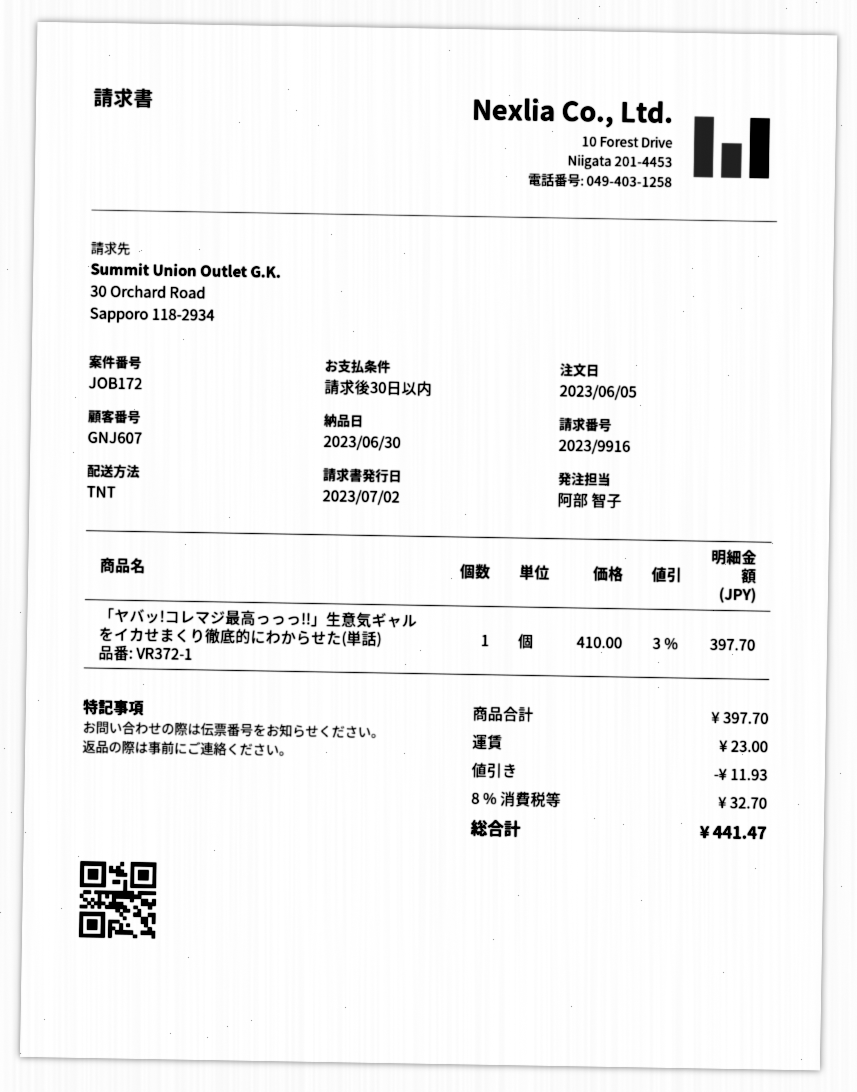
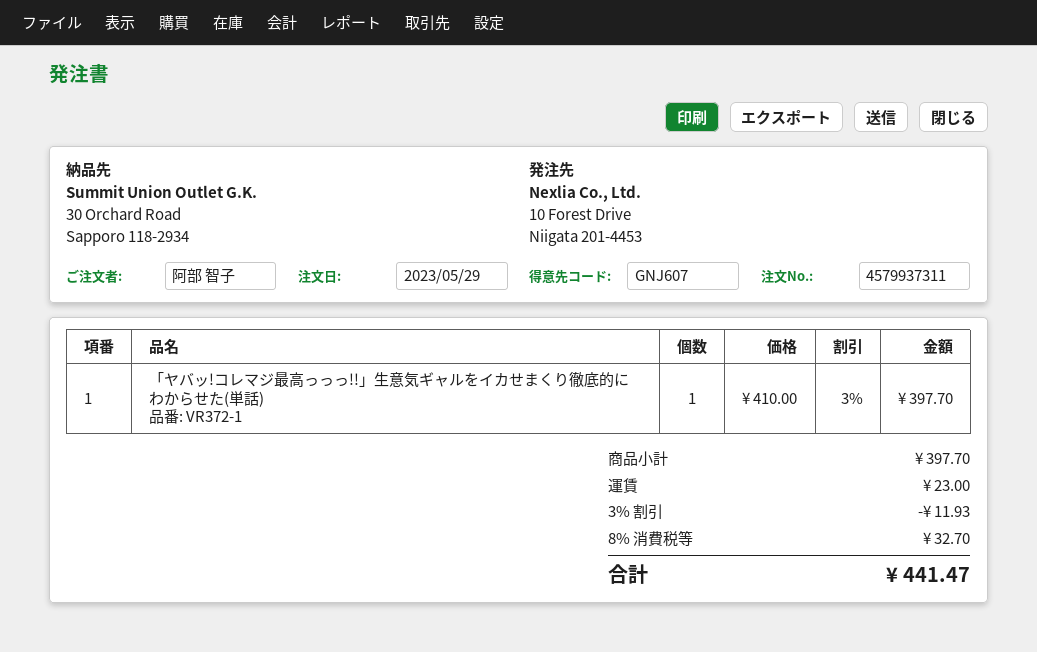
order date: 2023-06-05 -> 2023-05-29

